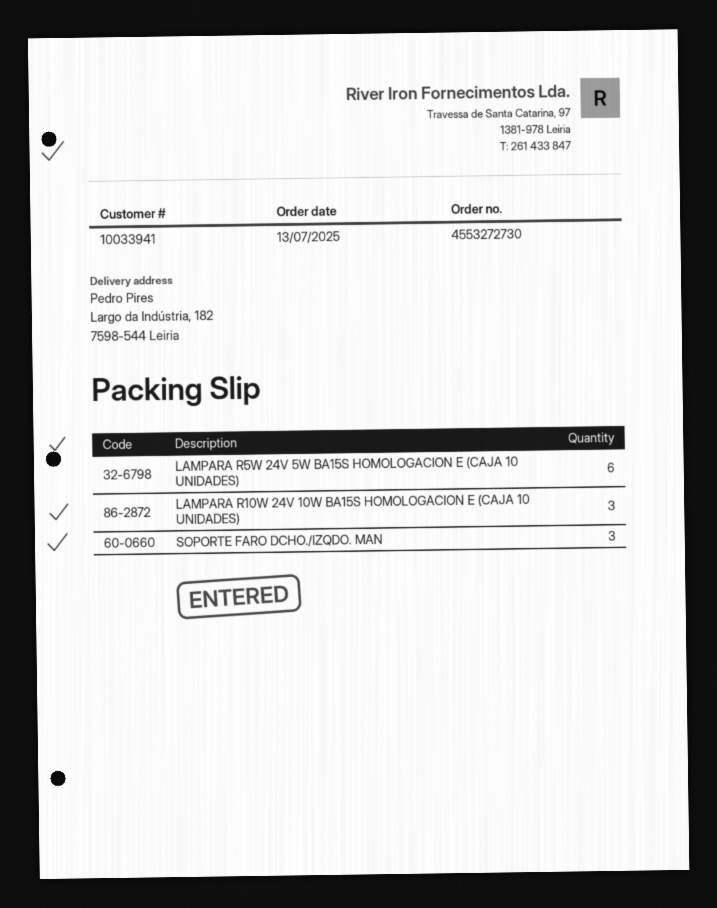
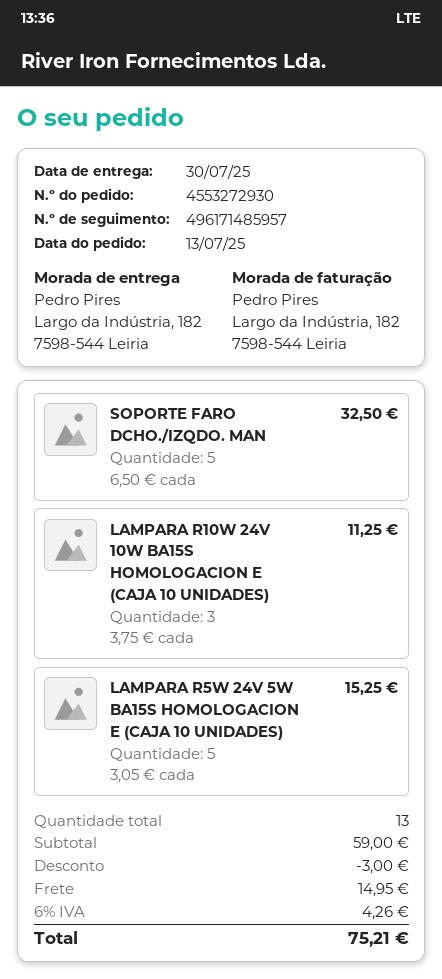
order number: 4553272730 -> 4553272930
LAMPARA R5W 24V 5W BA15S HOMOLOGACION E (CAJA 10 UNIDADES): 6 -> 5
SOPORTE FARO DCHO./IZQDO. MAN: 3 -> 5

